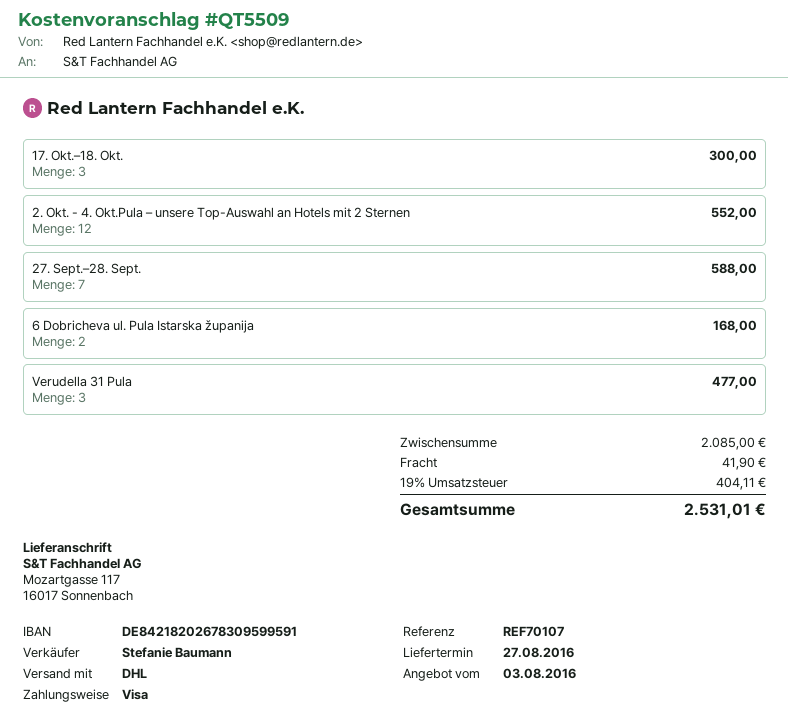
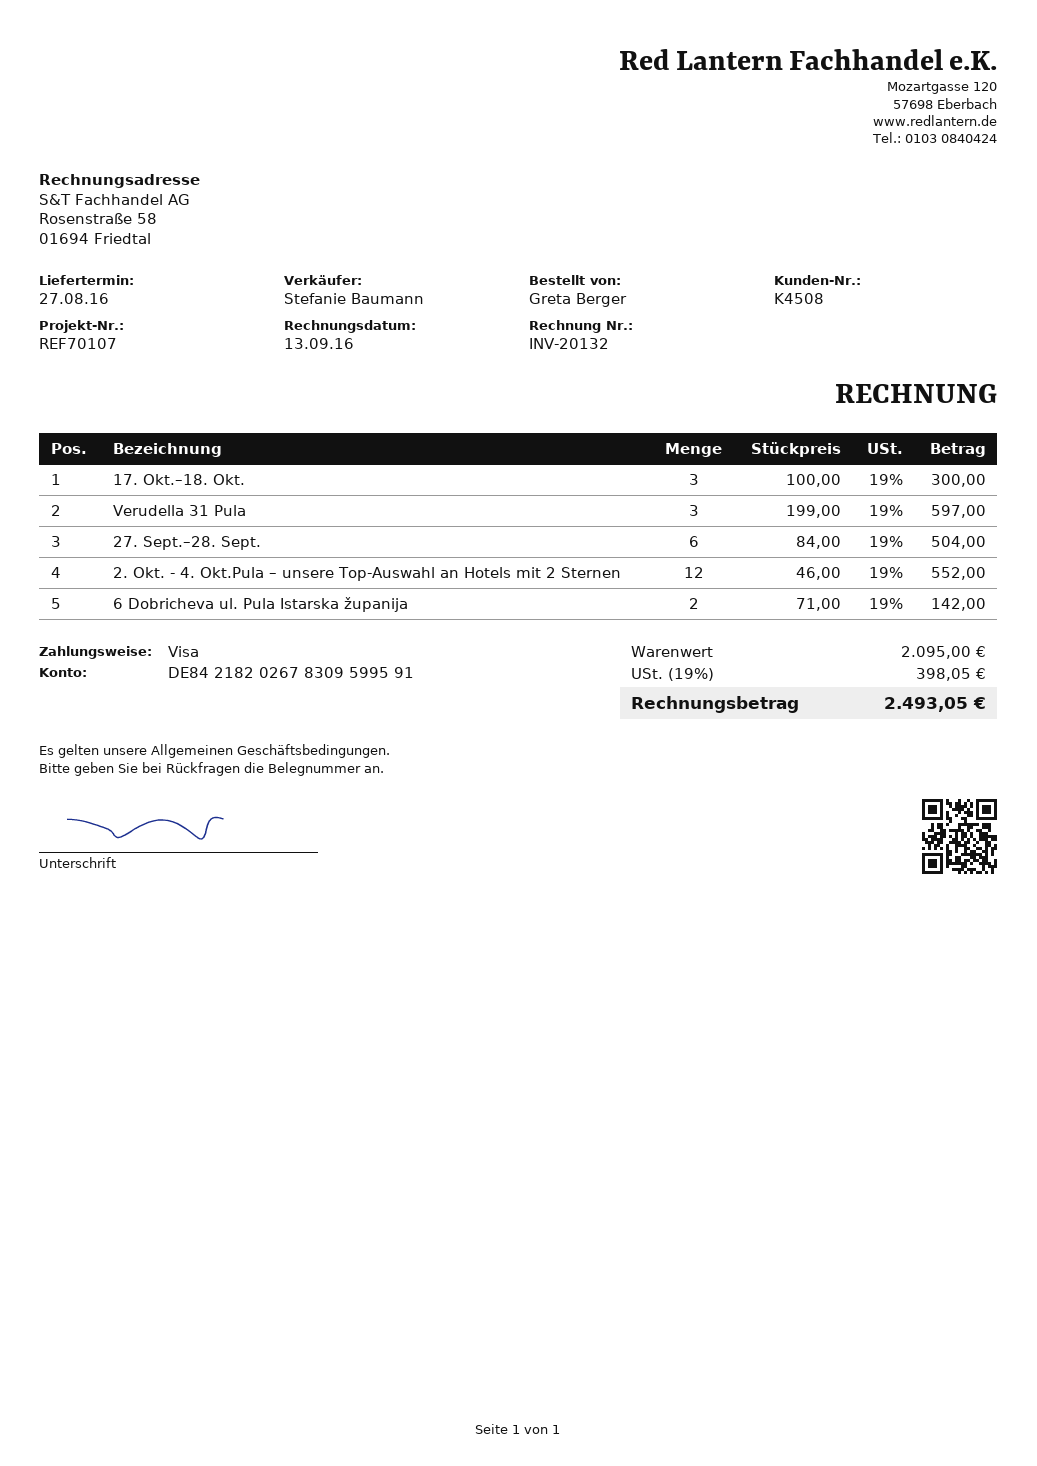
27. Sept.–28. Sept.: 7 for 588.00 -> 6 for 504.00
6 Dobricheva ul. Pula Istarska županija: 2 for 168.00 -> 2 for 142.00
Verudella 31 Pula: 3 for 477.00 -> 3 for 597.00
subtotal: 2085.00 -> 2095.00
shipping: 41.90 -> none
tax: 19% = 404.11 -> 19% = 398.05
total: 2531.01 -> 2493.05

